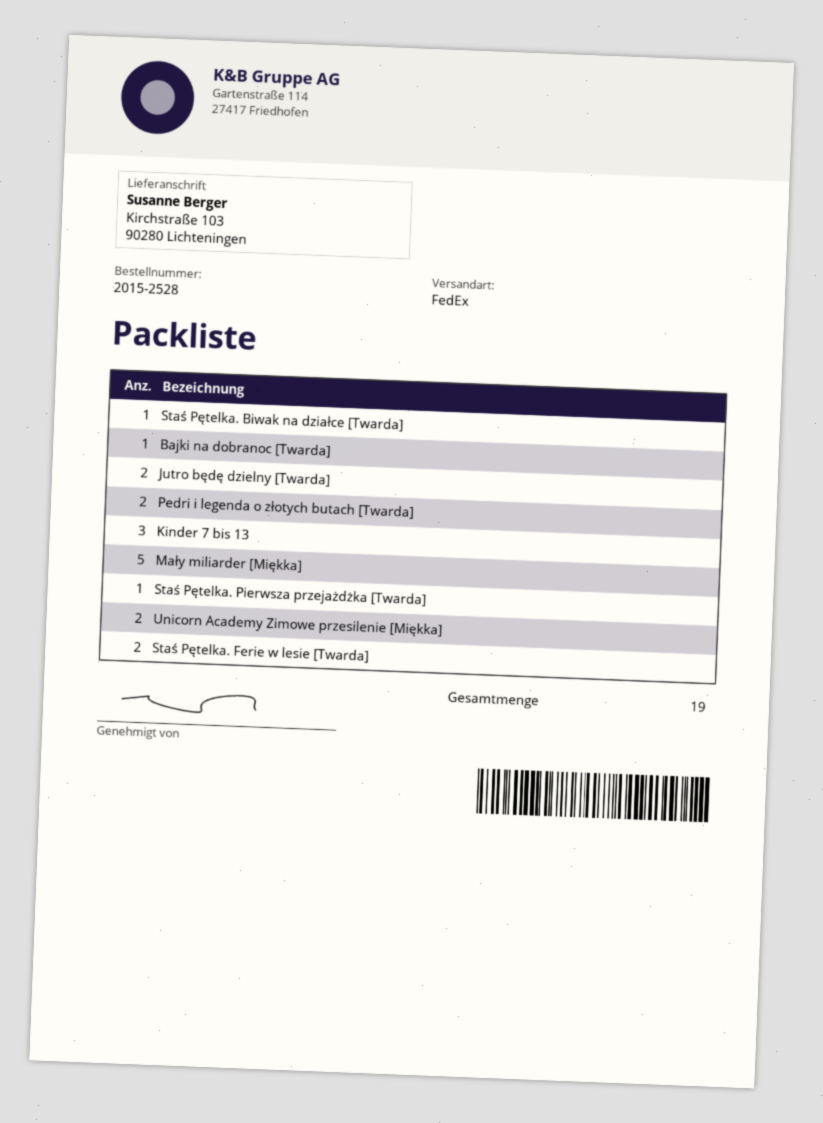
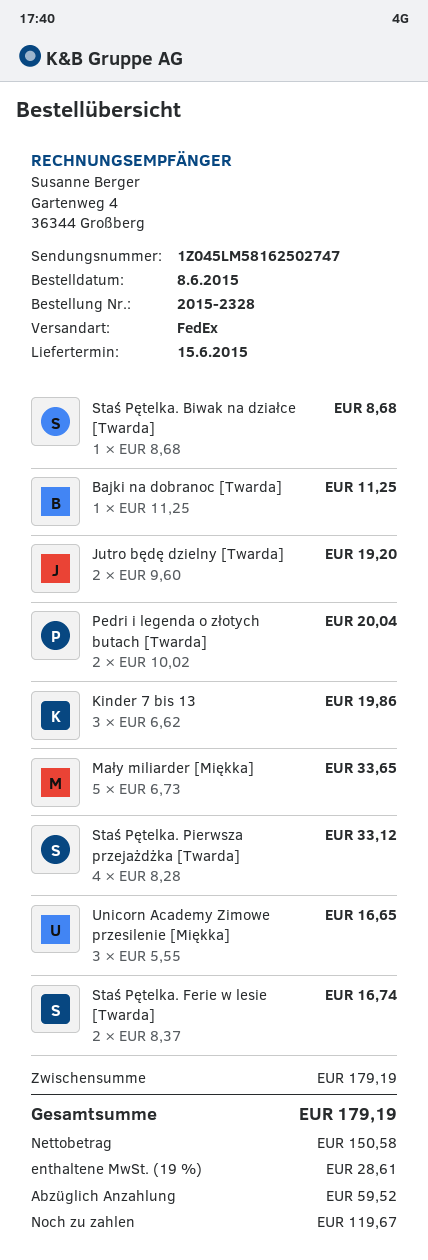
order number: 2015-2528 -> 2015-2328
Staś Pętelka. Pierwsza przejażdżka [Twarda]: 1 -> 4
Unicorn Academy Zimowe przesilenie [Miękka]: 2 -> 3

